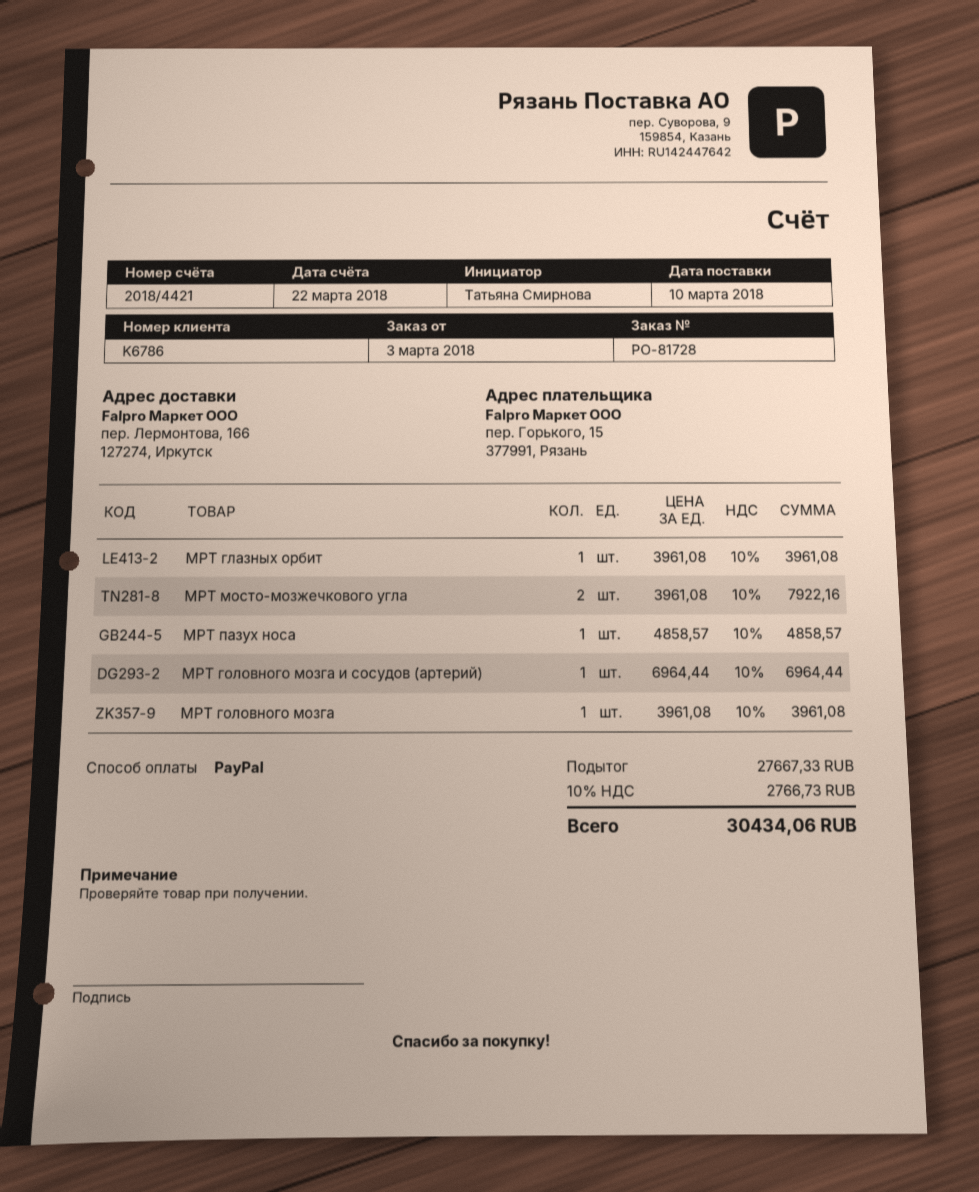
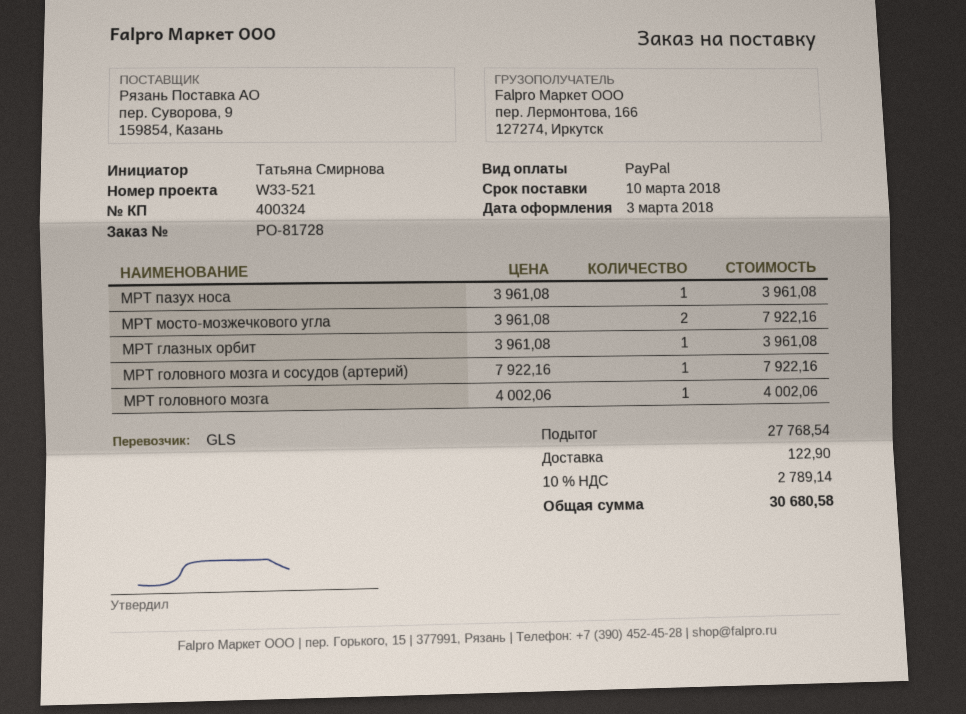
МРТ пазух носа: 1 x 4858.57 = 4858.57 -> 1 x 3961.08 = 3961.08
МРТ головного мозга и сосудов (артерий): 1 x 6964.44 = 6964.44 -> 1 x 7922.16 = 7922.16
МРТ головного мозга: 1 x 3961.08 = 3961.08 -> 1 x 4002.06 = 4002.06
subtotal: 27667.33 -> 27768.54
shipping: none -> 122.90
tax: 10% = 2766.73 -> 10% = 2789.14
total: 30434.06 -> 30680.58

